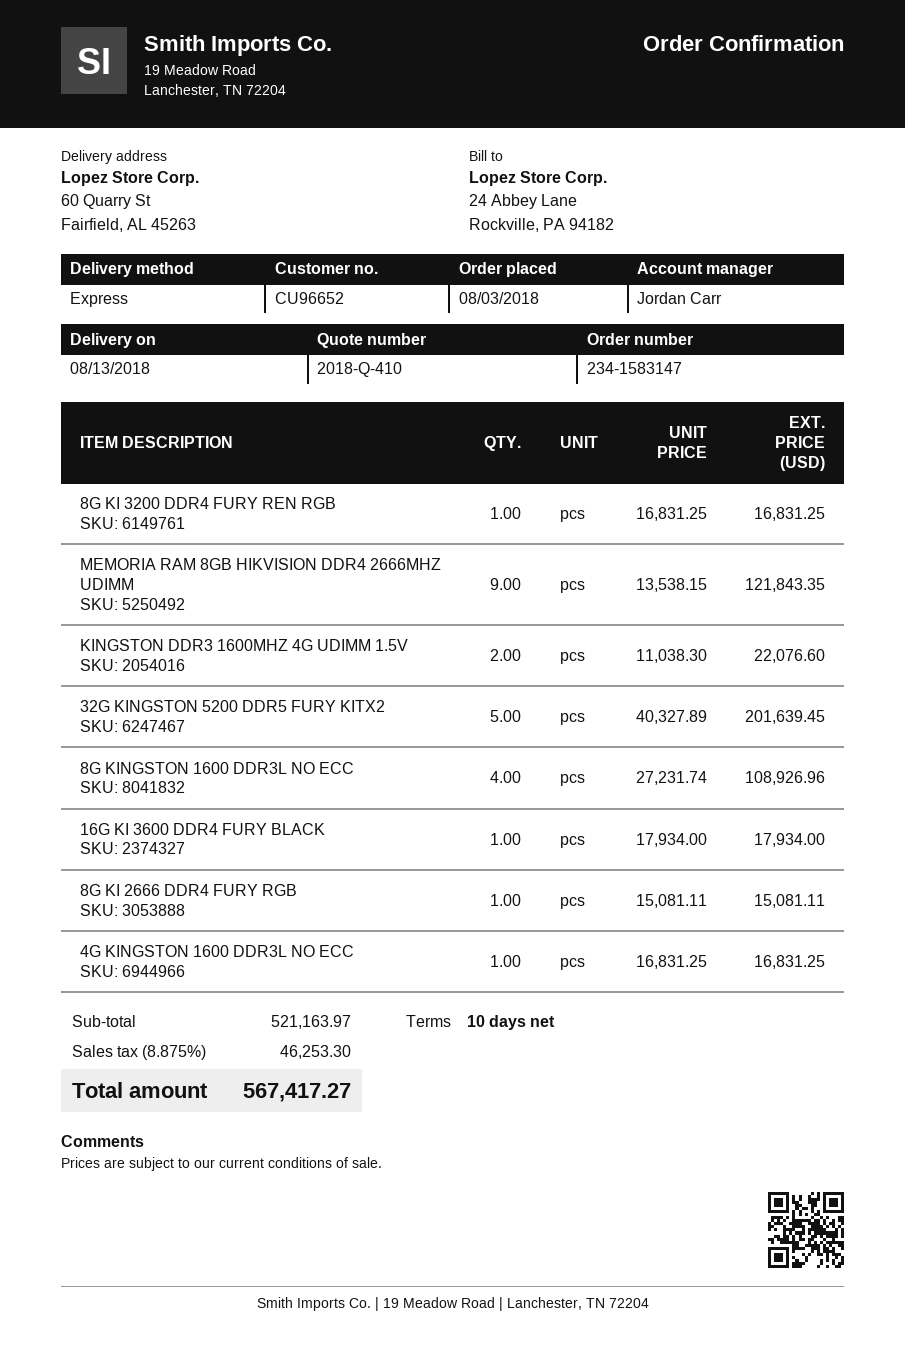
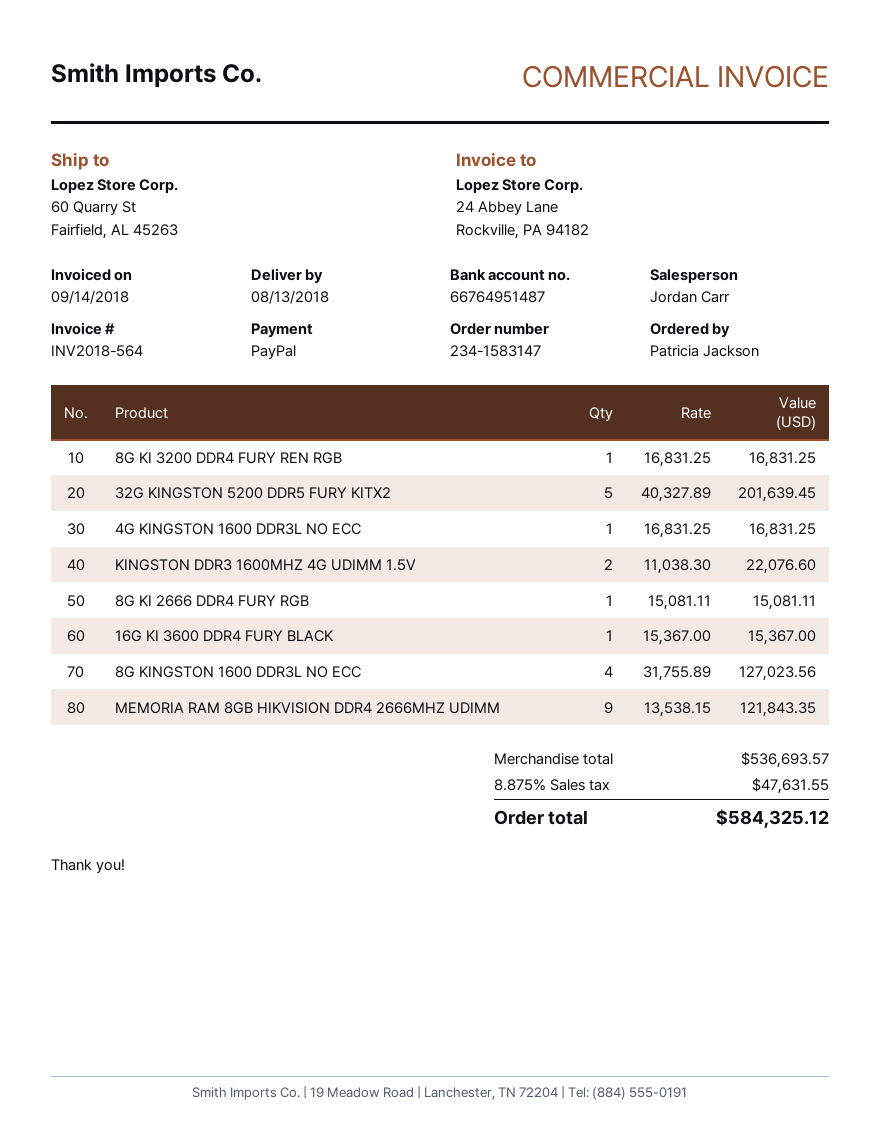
8G KINGSTON 1600 DDR3L NO ECC: 4 x 27231.74 = 108926.96 -> 4 x 31755.89 = 127023.56
16G KI 3600 DDR4 FURY BLACK: 1 x 17934.00 = 17934.00 -> 1 x 15367.00 = 15367.00
subtotal: 521163.97 -> 536693.57
tax: 8.875% = 46253.30 -> 8.875% = 47631.55
total: 567417.27 -> 584325.12

